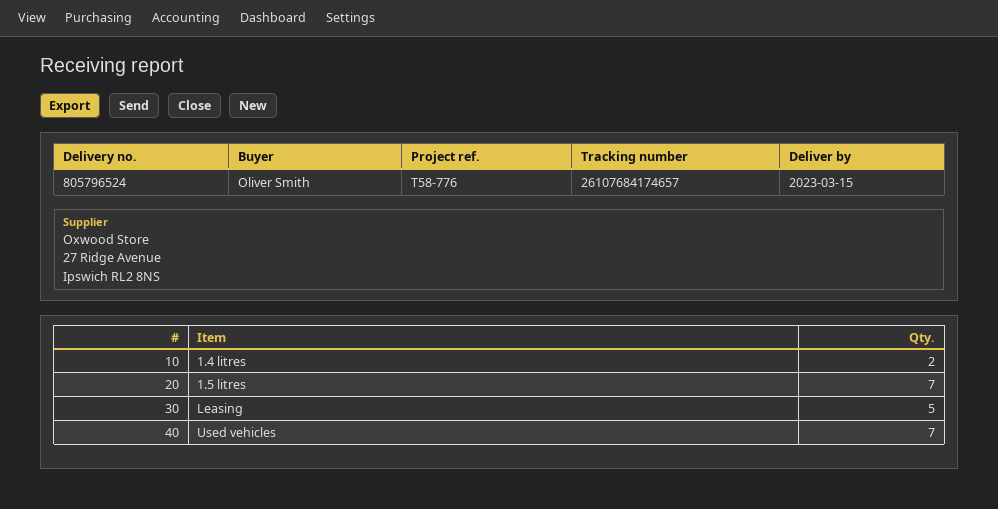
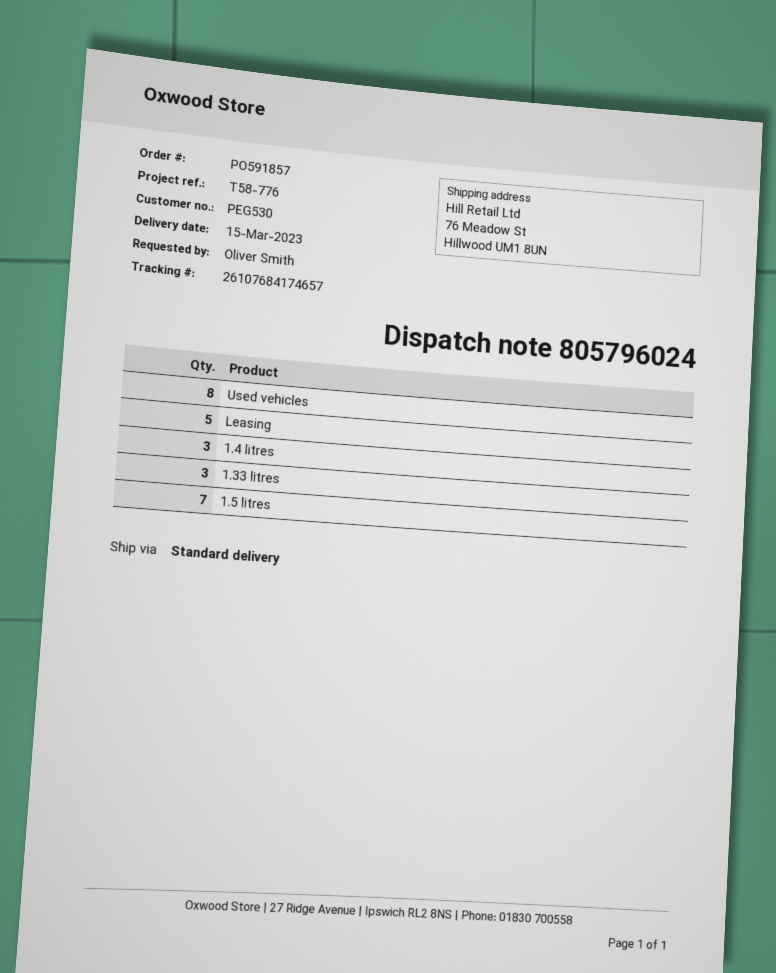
delivery note number: 805796524 -> 805796024
1.4 litres: 2 -> 3
Used vehicles: 7 -> 8
1.33 litres: none -> 3

